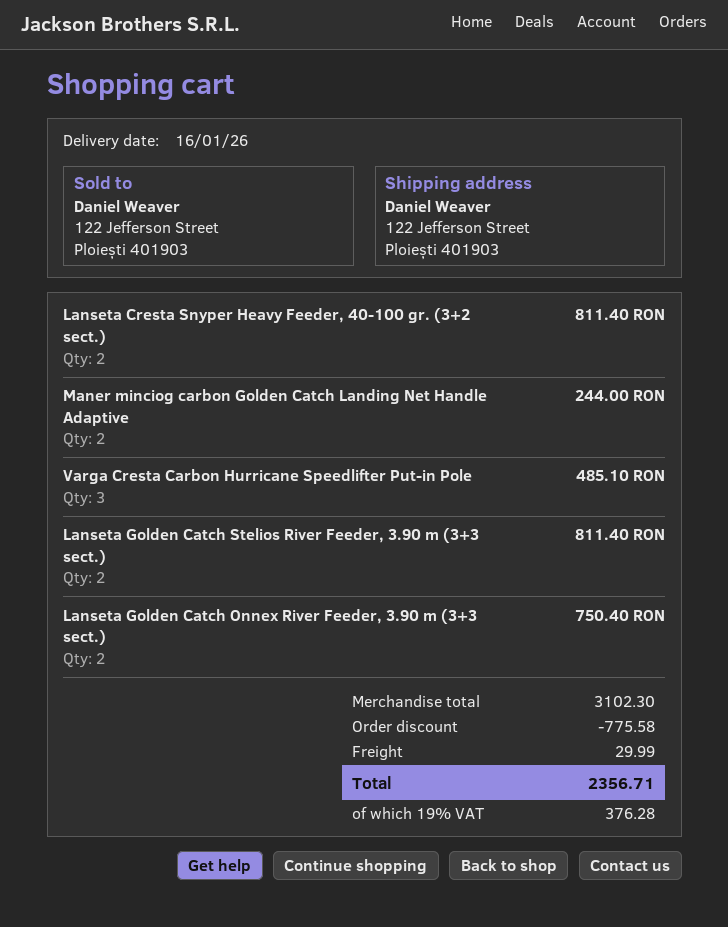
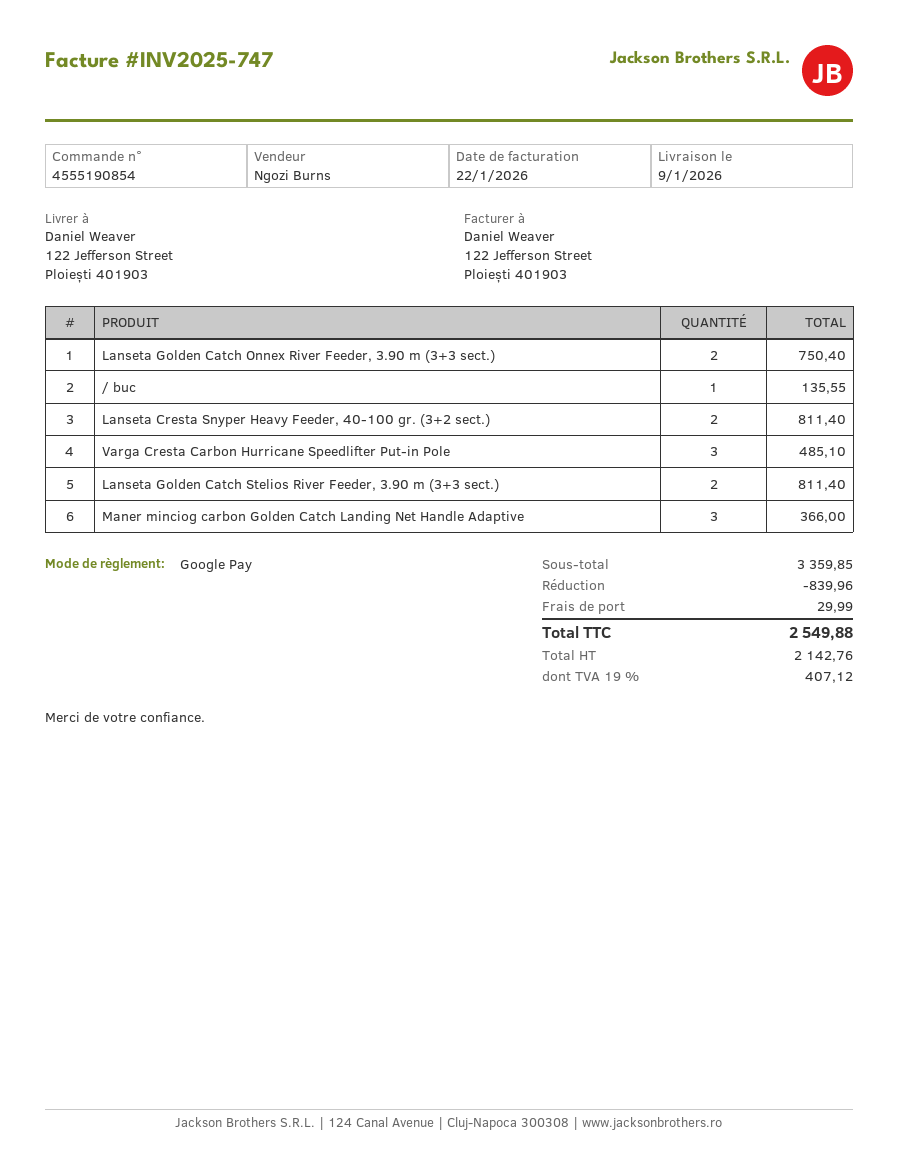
delivery date: 2026-01-16 -> 2026-01-09
Maner minciog carbon Golden Catch Landing Net Handle Adaptive: 2 for 244.00 -> 3 for 366.00
/ buc: none -> 1 for 135.55
subtotal: 3102.30 -> 3359.85
discount: 775.58 -> 839.96
tax: 19% = 376.28 -> 19% = 407.12
total: 2356.71 -> 2549.88

